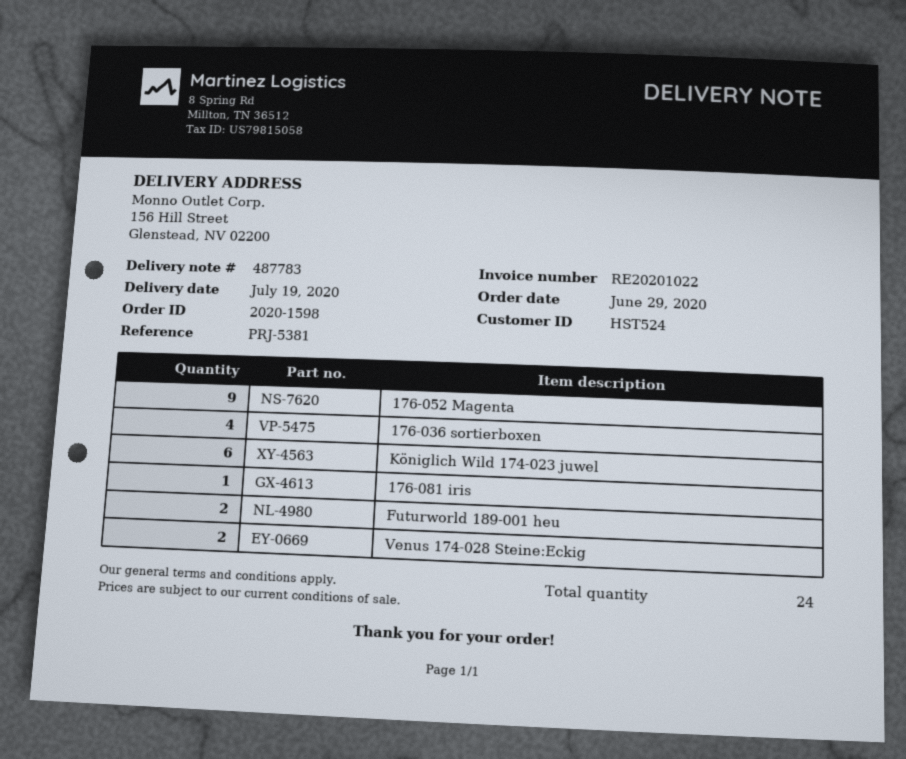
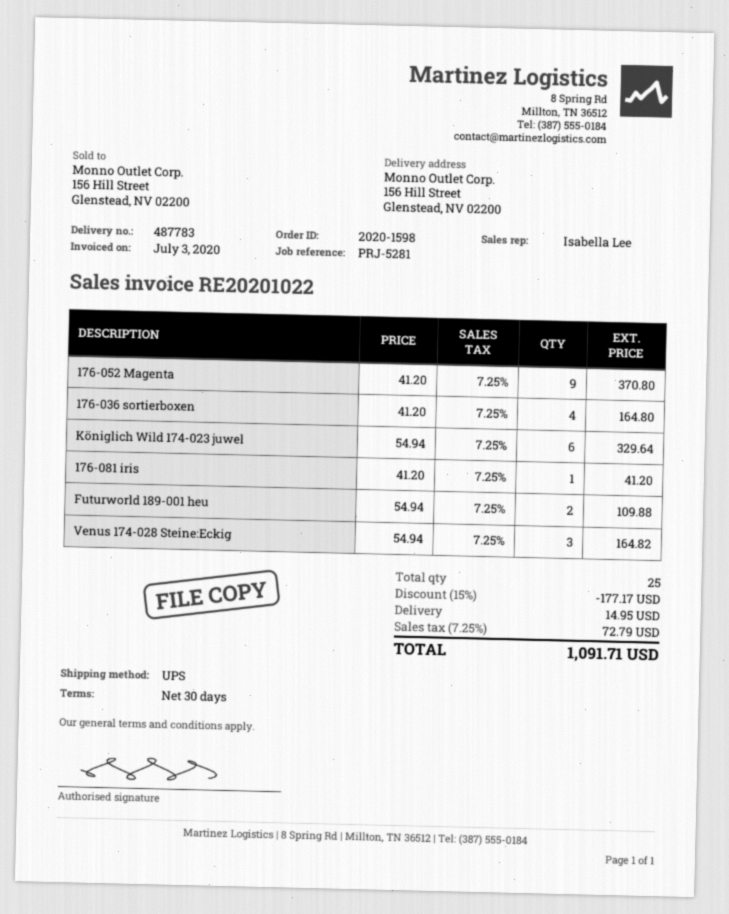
reference: PRJ-5381 -> PRJ-5281
Venus 174-028 Steine:Eckig: 2 -> 3
total quantity: 24 -> 25

